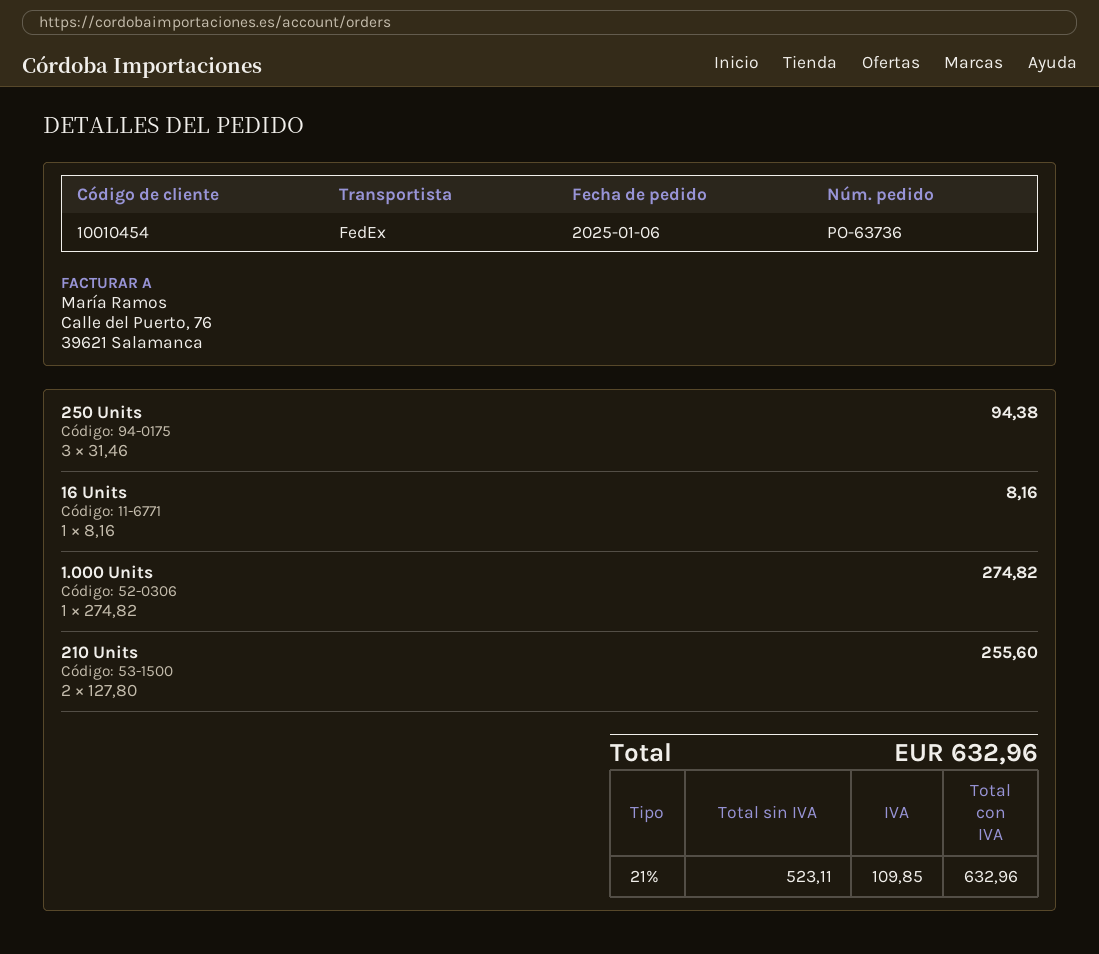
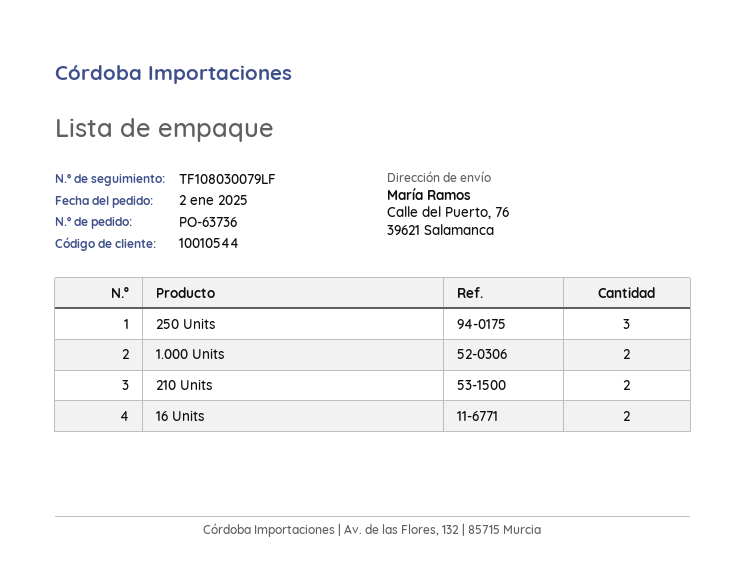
order date: 2025-01-06 -> 2025-01-02
customer number: 10010454 -> 10010544
16 Units: 1 -> 2
1.000 Units: 1 -> 2

